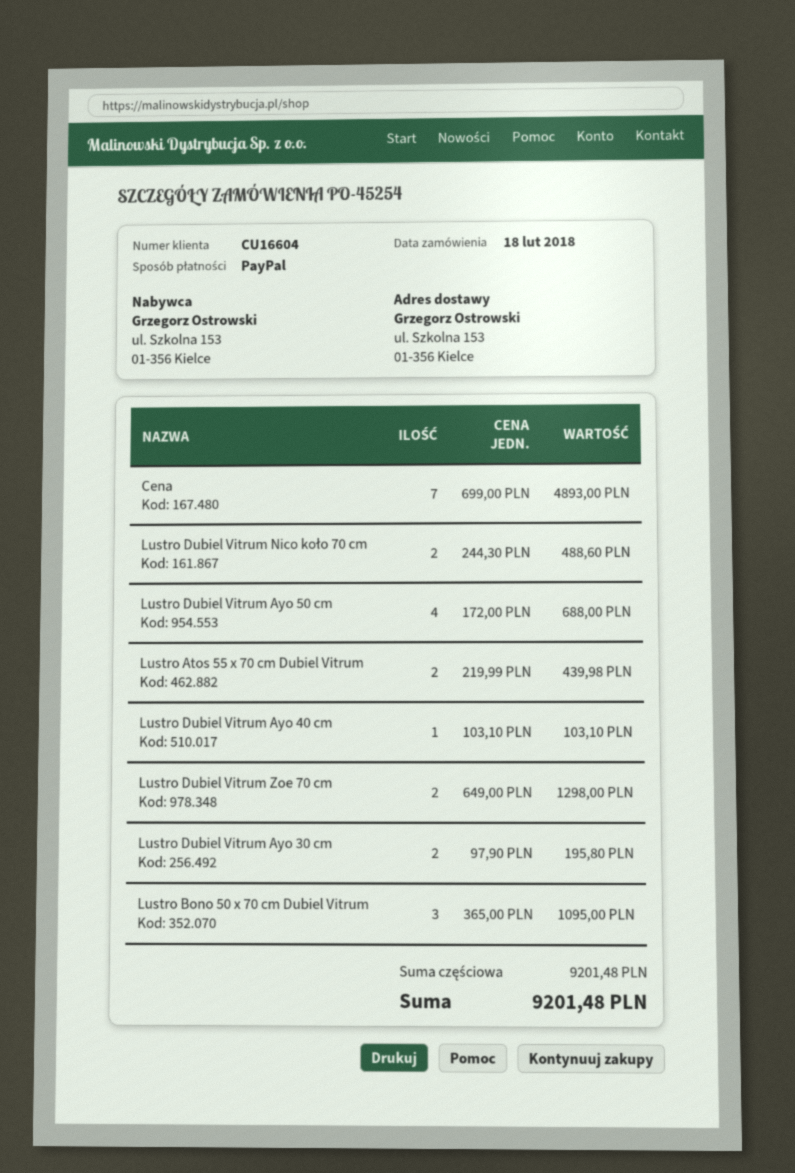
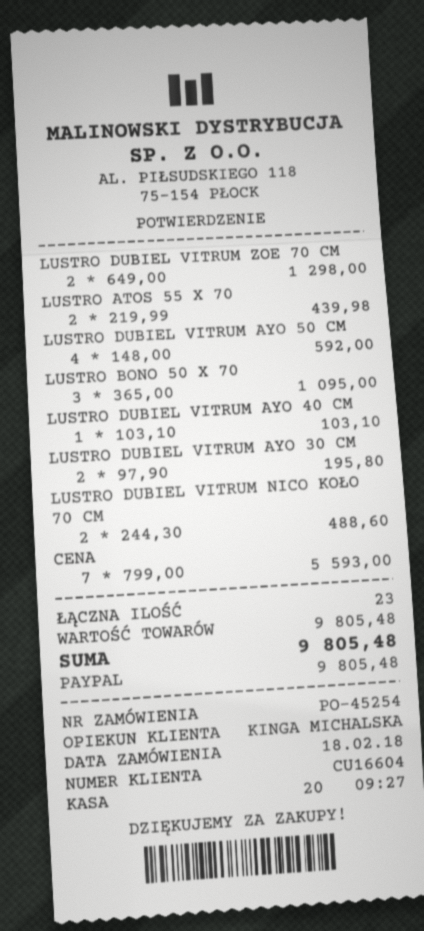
Cena: 7 x 699.00 = 4893.00 -> 7 x 799.00 = 5593.00
Lustro Dubiel Vitrum Ayo 50 cm: 4 x 172.00 = 688.00 -> 4 x 148.00 = 592.00
subtotal: 9201.48 -> 9805.48
total: 9201.48 -> 9805.48

